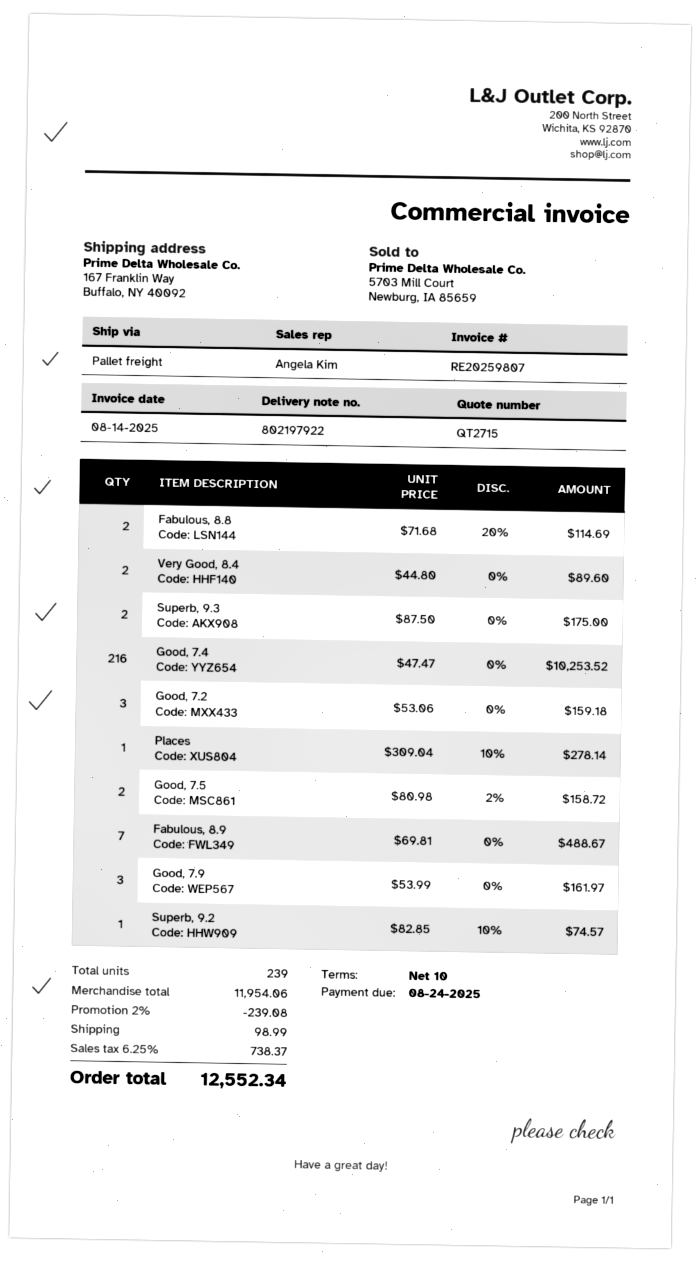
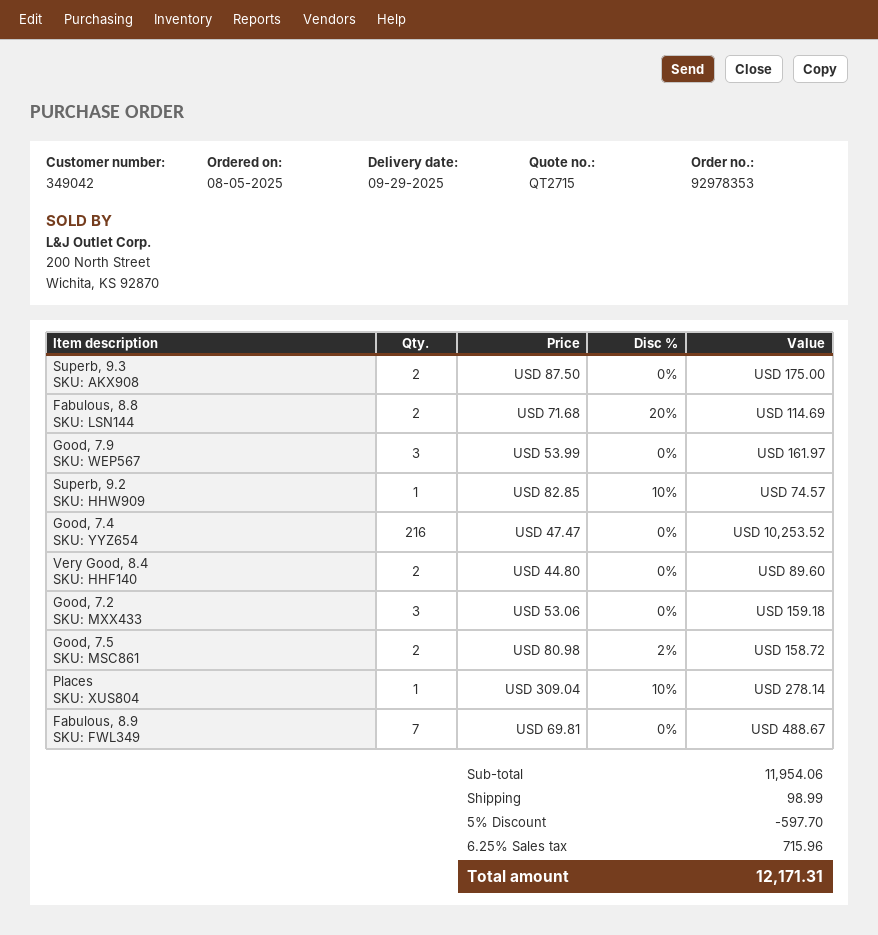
discount: 2% = 239.08 -> 5% = 597.70
tax: 6.25% = 738.37 -> 6.25% = 715.96
total: 12552.34 -> 12171.31

